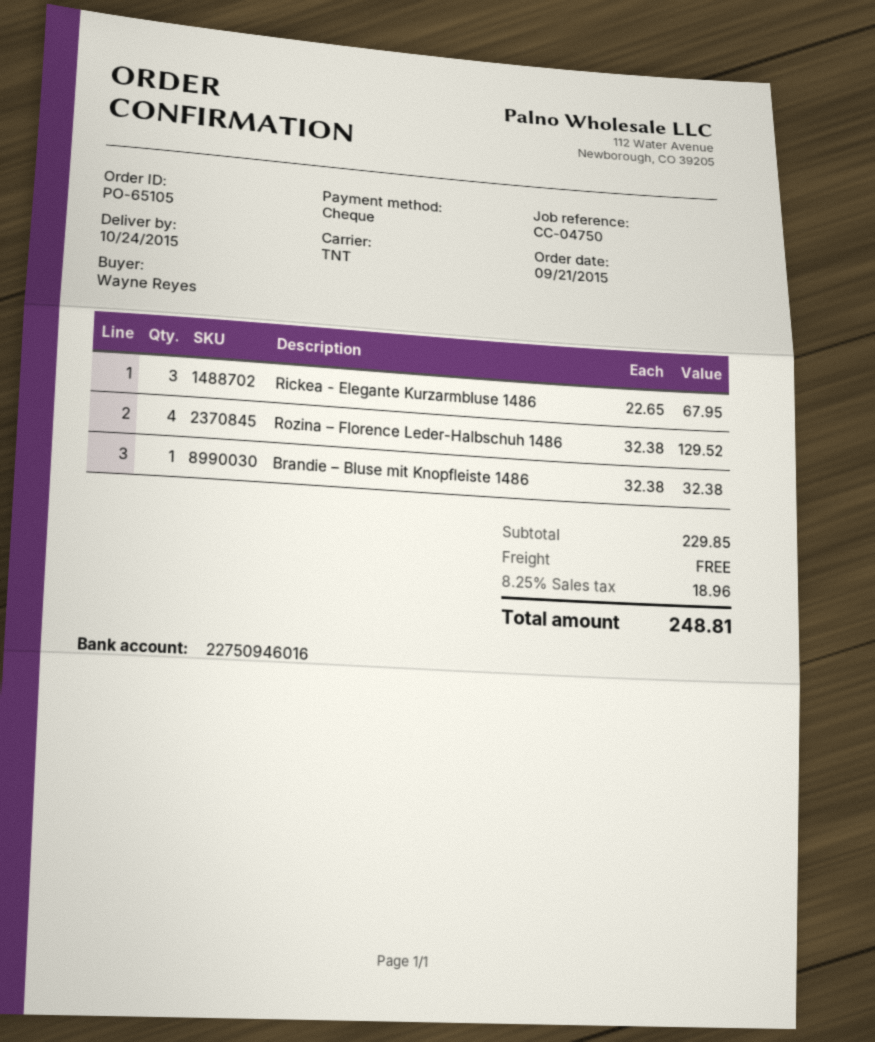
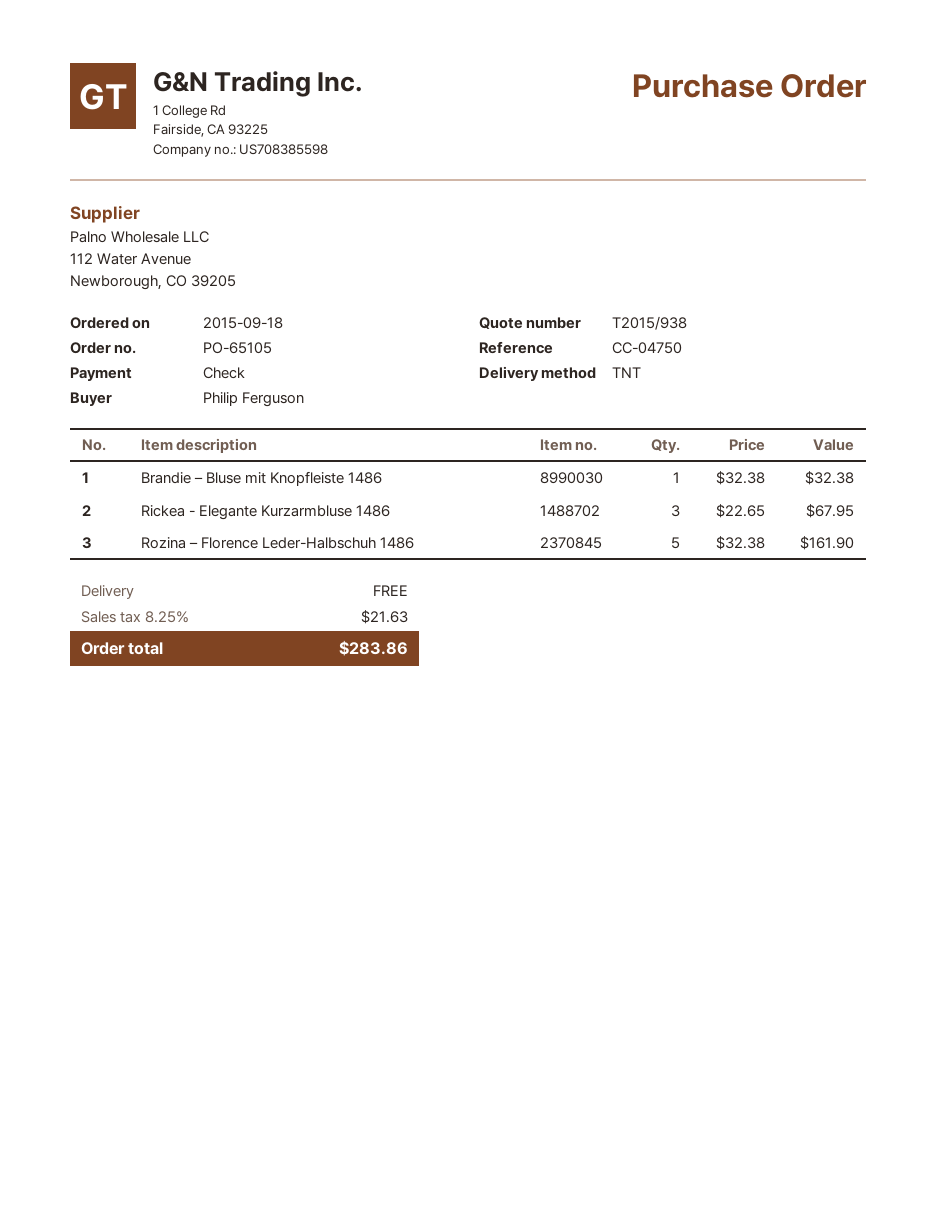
order date: 2015-09-21 -> 2015-09-18
ordered by: Wayne Reyes -> Philip Ferguson
Rozina – Florence Leder-Halbschuh 1486: 4 x 32.38 = 129.52 -> 5 x 32.38 = 161.90
tax: 8.25% = 18.96 -> 8.25% = 21.63
total: 248.81 -> 283.86

